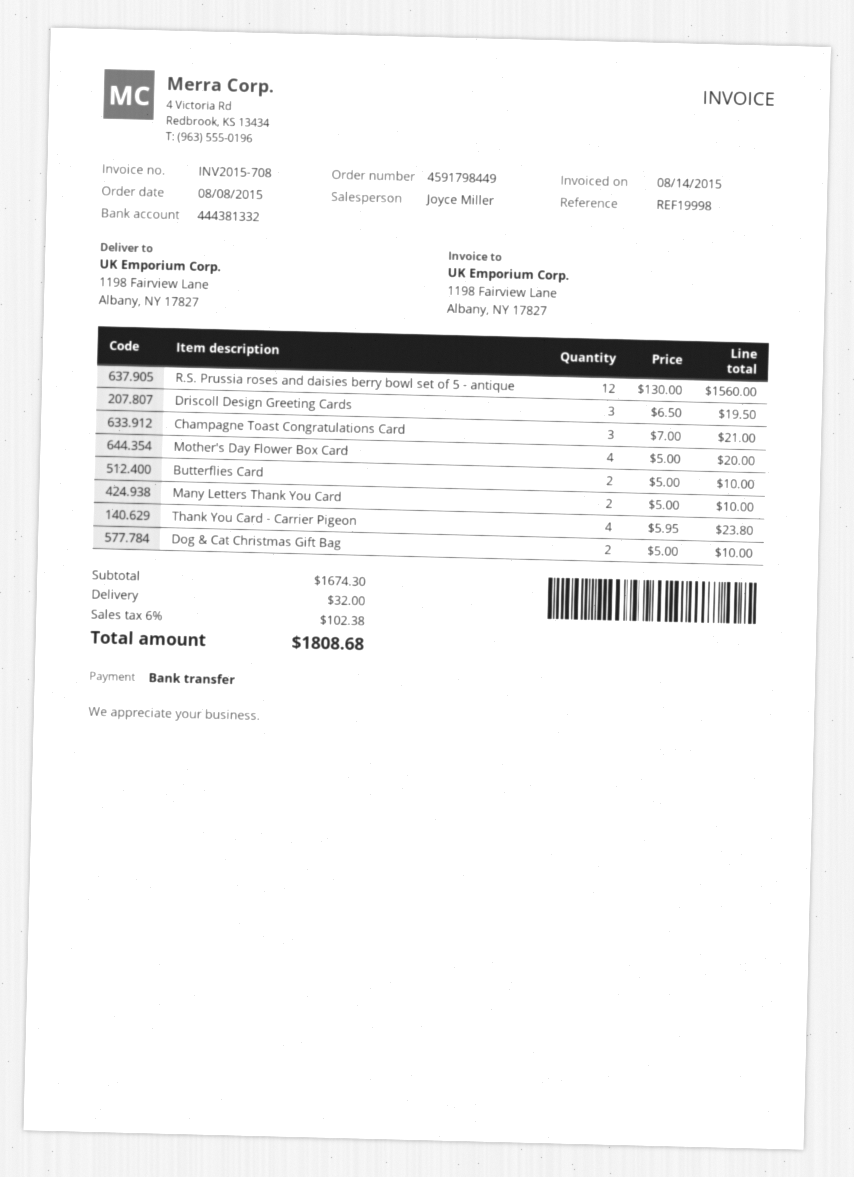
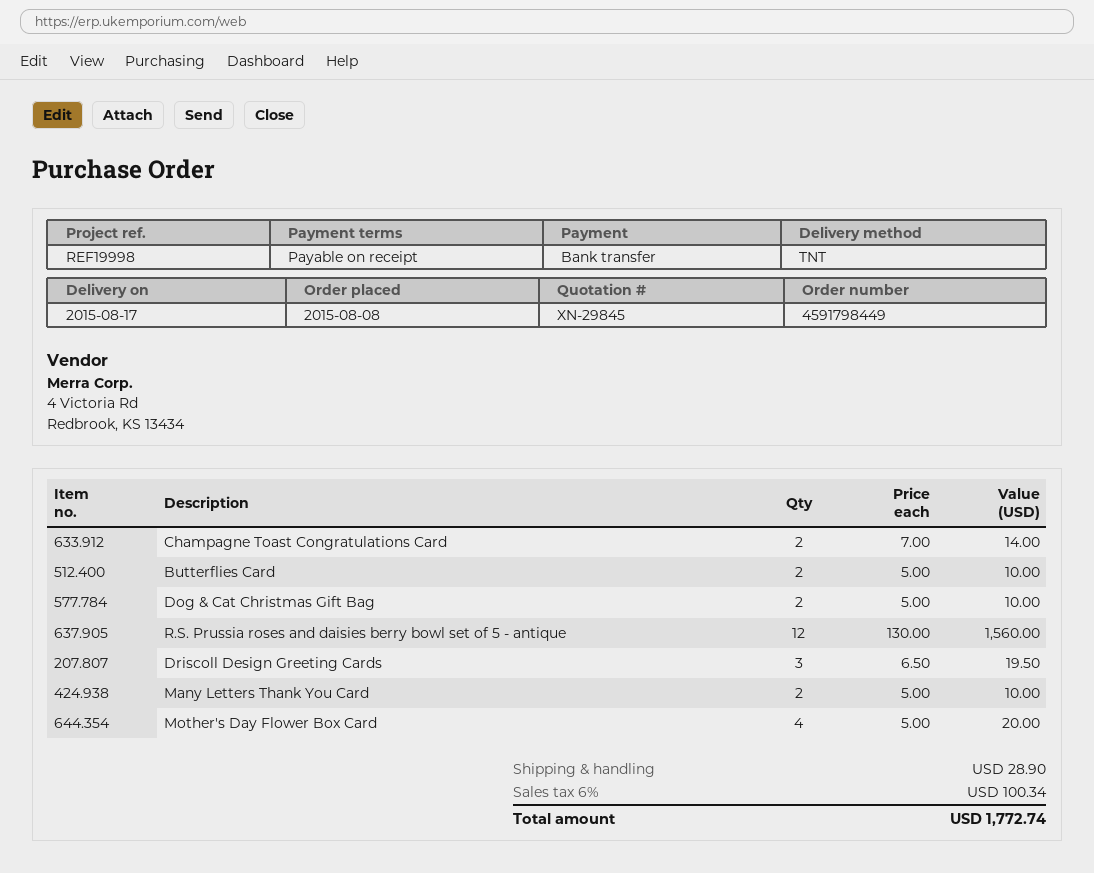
Champagne Toast Congratulations Card: 3 x 7.00 = 21.00 -> 2 x 7.00 = 14.00
Thank You Card - Carrier Pigeon: 4 x 5.95 = 23.80 -> none
shipping: 32.00 -> 28.90
tax: 6% = 102.38 -> 6% = 100.34
total: 1808.68 -> 1772.74

